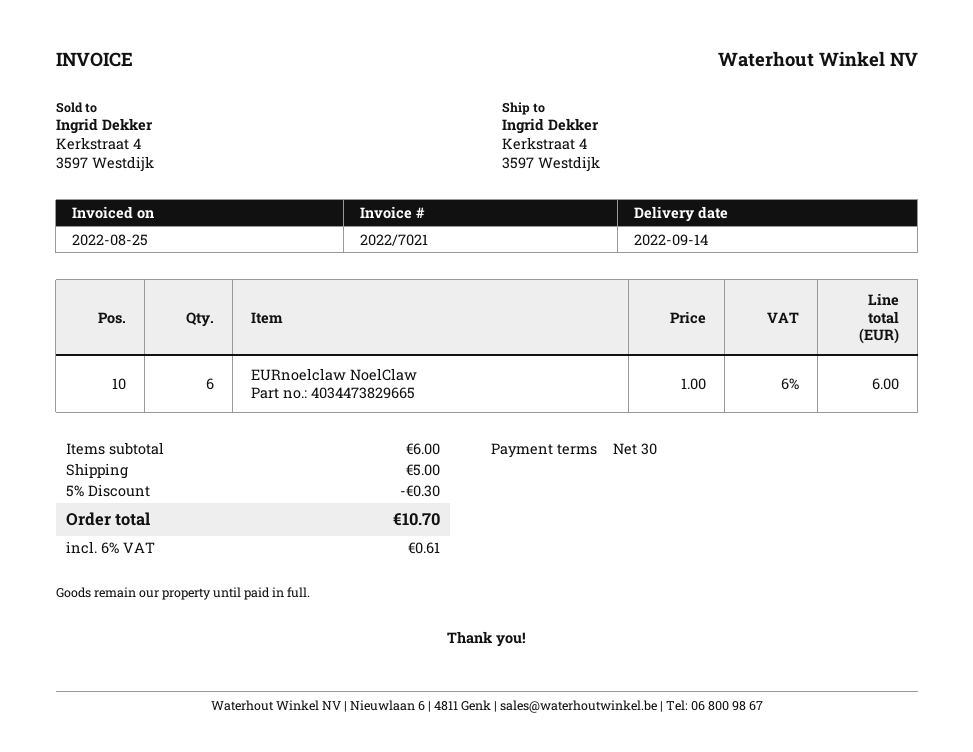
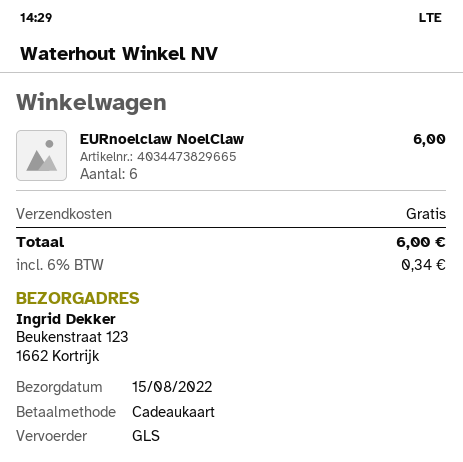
delivery date: 2022-09-14 -> 2022-08-15
ship to: Kerkstraat 4, 3597 Westdijk -> Beukenstraat 123, 1662 Kortrijk
discount: 5% = 0.30 -> none
shipping: 5.00 -> 0.00
tax: 6% = 0.61 -> 6% = 0.34
total: 10.70 -> 6.00

